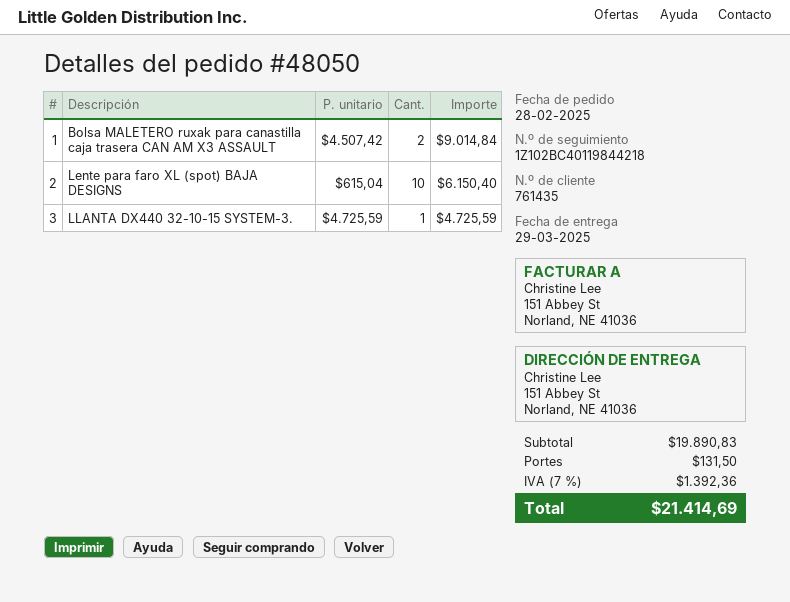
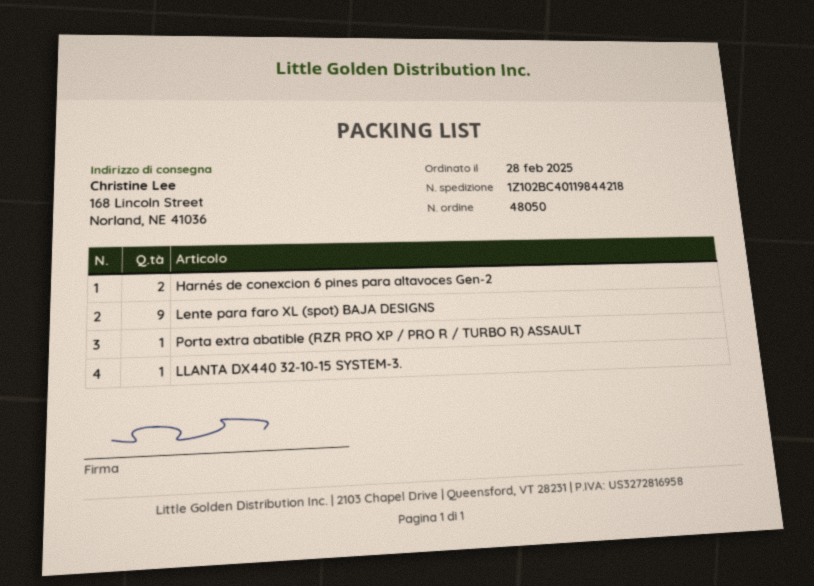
ship to: 151 Abbey St, Norland, NE 41036 -> 168 Lincoln Street, Norland, NE 41036
Bolsa MALETERO ruxak para canastilla caja trasera CAN AM X3 ASSAULT: 2 -> none
Lente para faro XL (spot) BAJA DESIGNS: 10 -> 9
Harnés de conexcion 6 pines para altavoces Gen-2: none -> 2
Porta extra abatible (RZR PRO XP / PRO R / TURBO R) ASSAULT: none -> 1

